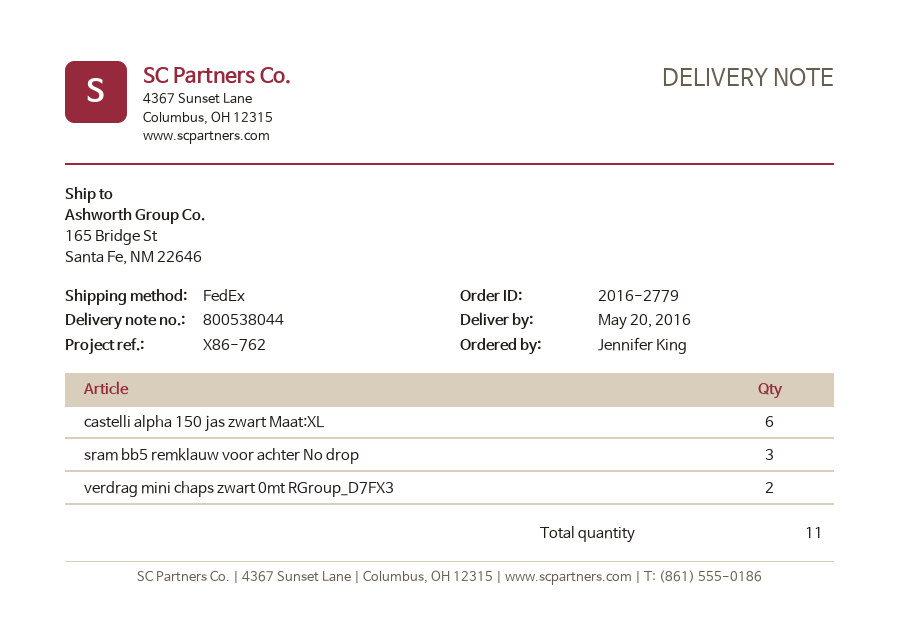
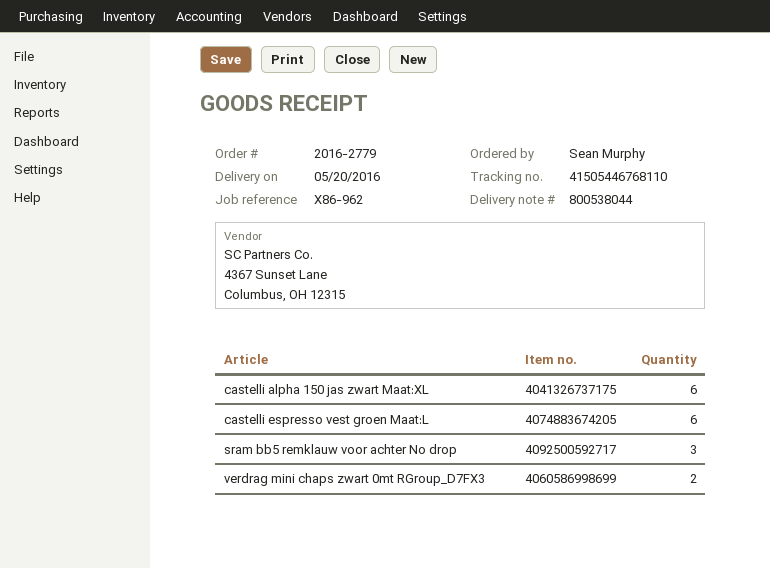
reference: X86-762 -> X86-962
ordered by: Jennifer King -> Sean Murphy
castelli espresso vest groen Maat:L: none -> 6

